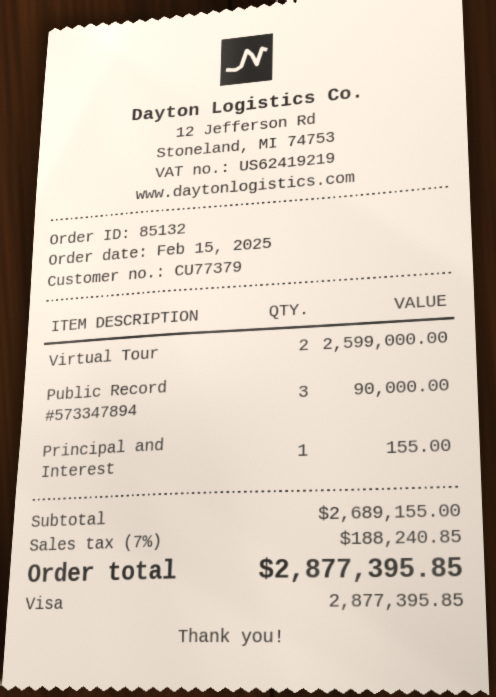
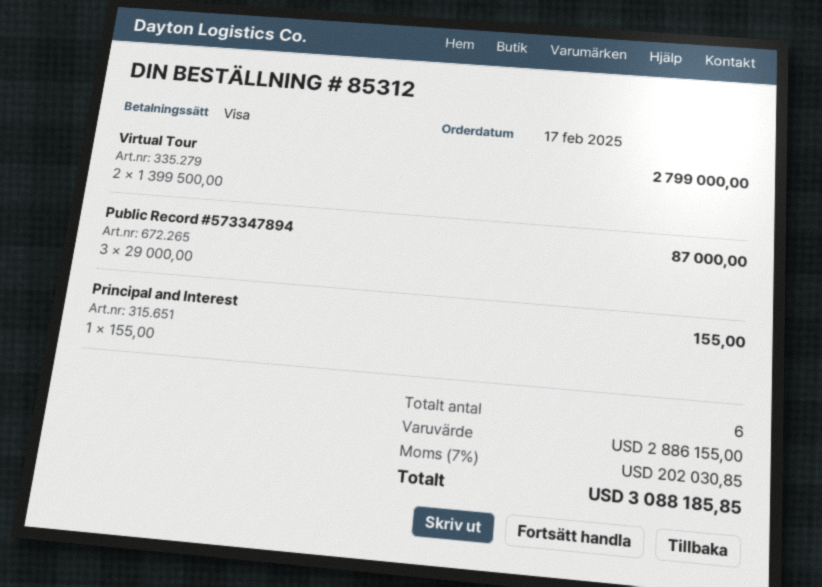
order number: 85132 -> 85312
order date: 2025-02-15 -> 2025-02-17
Virtual Tour: 2 for 2599000.00 -> 2 for 2799000.00
Public Record #573347894: 3 for 90000.00 -> 3 for 87000.00
subtotal: 2689155.00 -> 2886155.00
tax: 7% = 188240.85 -> 7% = 202030.85
total: 2877395.85 -> 3088185.85

